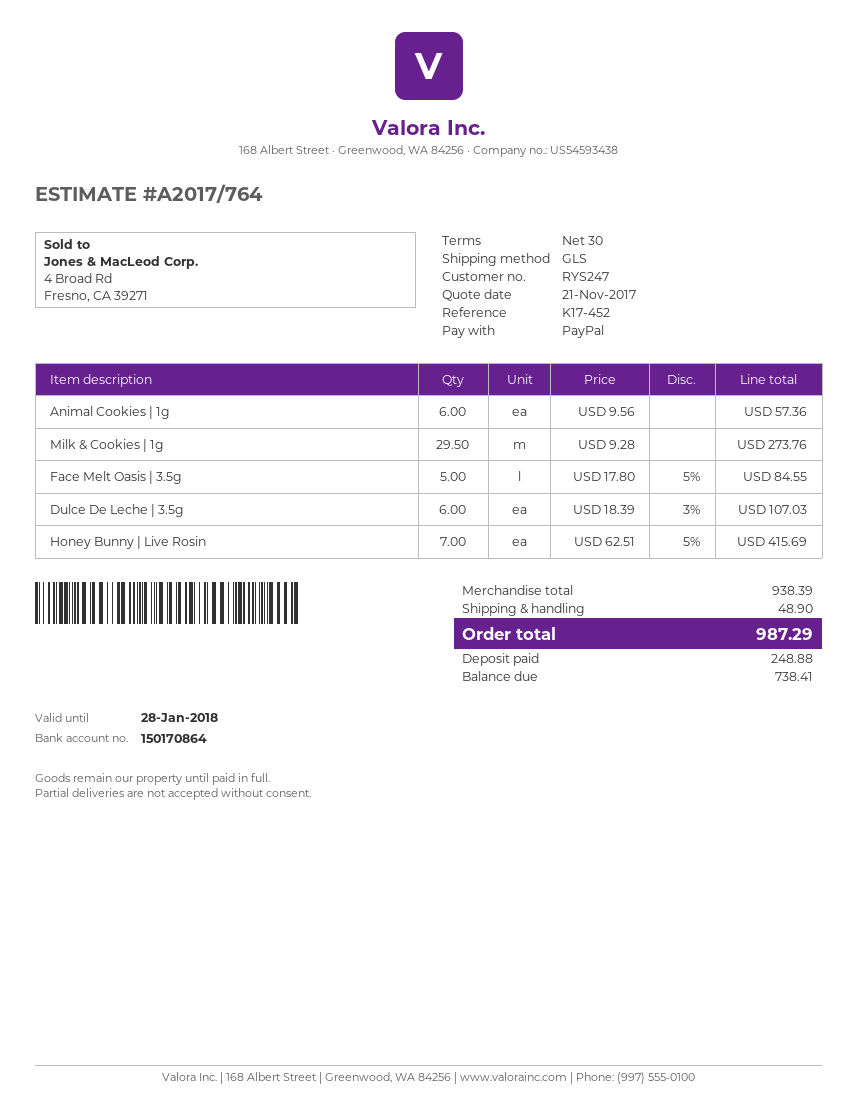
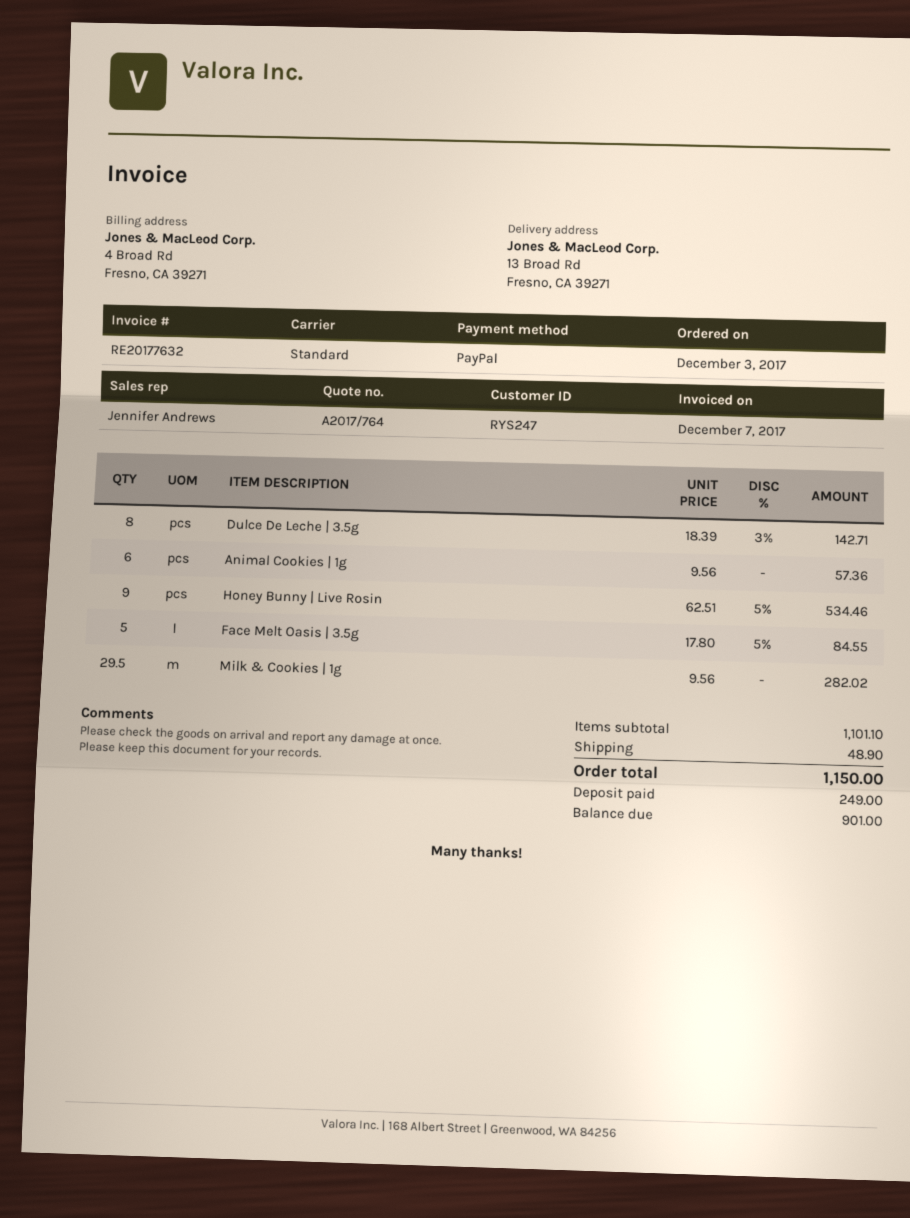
shipping method: GLS -> standard
Milk & Cookies | 1g: 29.5 x 9.28 = 273.76 -> 29.5 x 9.56 = 282.02
Dulce De Leche | 3.5g: 6 x 18.39 - 3% = 107.03 -> 8 x 18.39 - 3% = 142.71
Honey Bunny | Live Rosin: 7 x 62.51 - 5% = 415.69 -> 9 x 62.51 - 5% = 534.46
subtotal: 938.39 -> 1101.10
total: 987.29 -> 1150.00
deposit: 248.88 -> 249.00
balance: 738.41 -> 901.00

